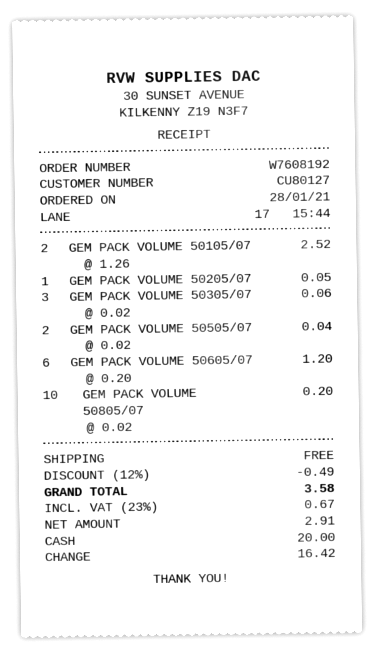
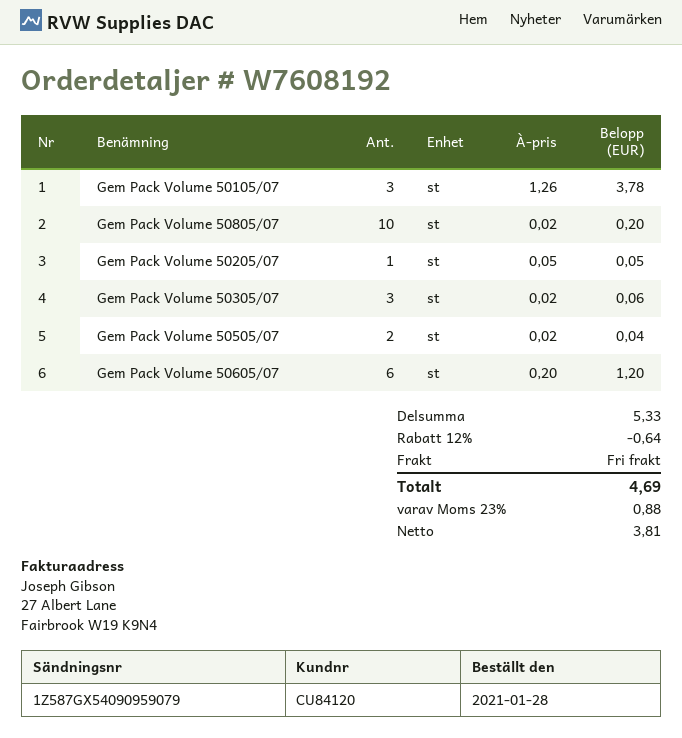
customer number: CU80127 -> CU84120
GEM PACK VOLUME 50105/07: 2 x 1.26 = 2.52 -> 3 x 1.26 = 3.78
discount: 12% = 0.49 -> 12% = 0.64
net: 2.91 -> 3.81
tax: 23% = 0.67 -> 23% = 0.88
total: 3.58 -> 4.69

